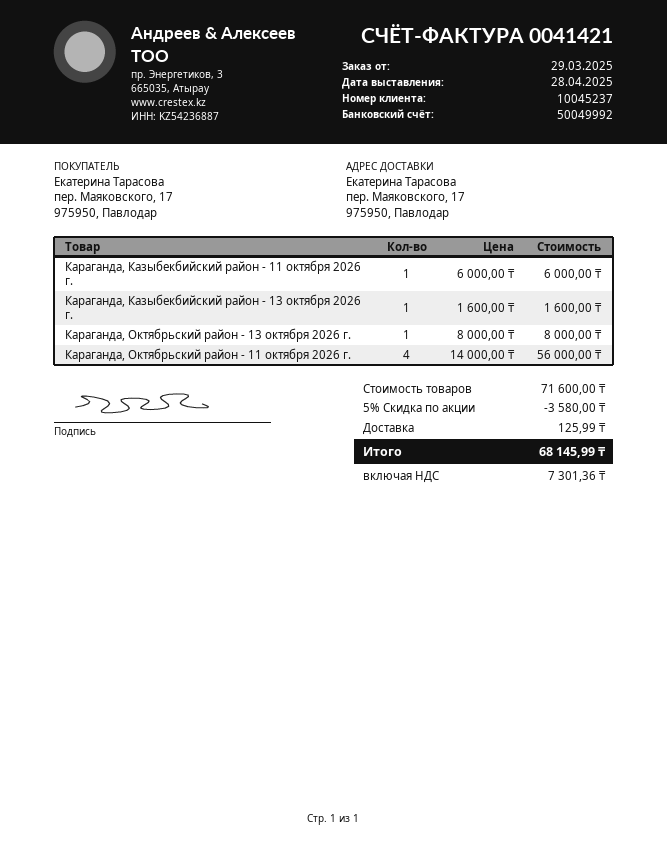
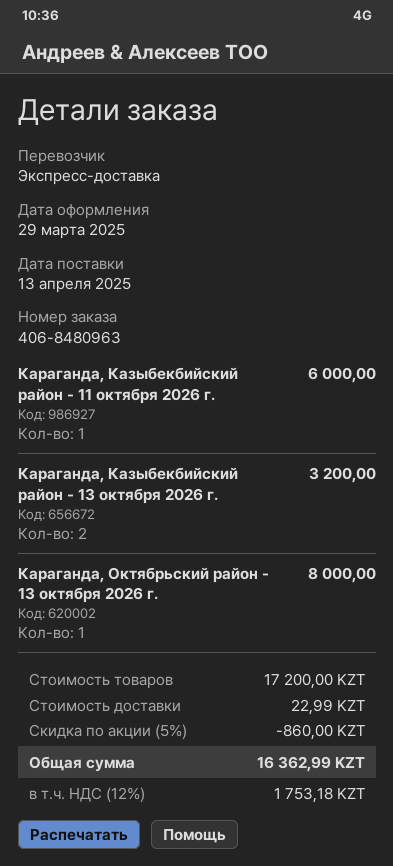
Караганда, Казыбекбийский район - 13 октября 2026 г.: 1 for 1600.00 -> 2 for 3200.00
Караганда, Октябрьский район - 11 октября 2026 г.: 4 for 56000.00 -> none
subtotal: 71600.00 -> 17200.00
discount: 5% = 3580.00 -> 5% = 860.00
shipping: 125.99 -> 22.99
tax: 7301.36 -> 1753.18
total: 68145.99 -> 16362.99

